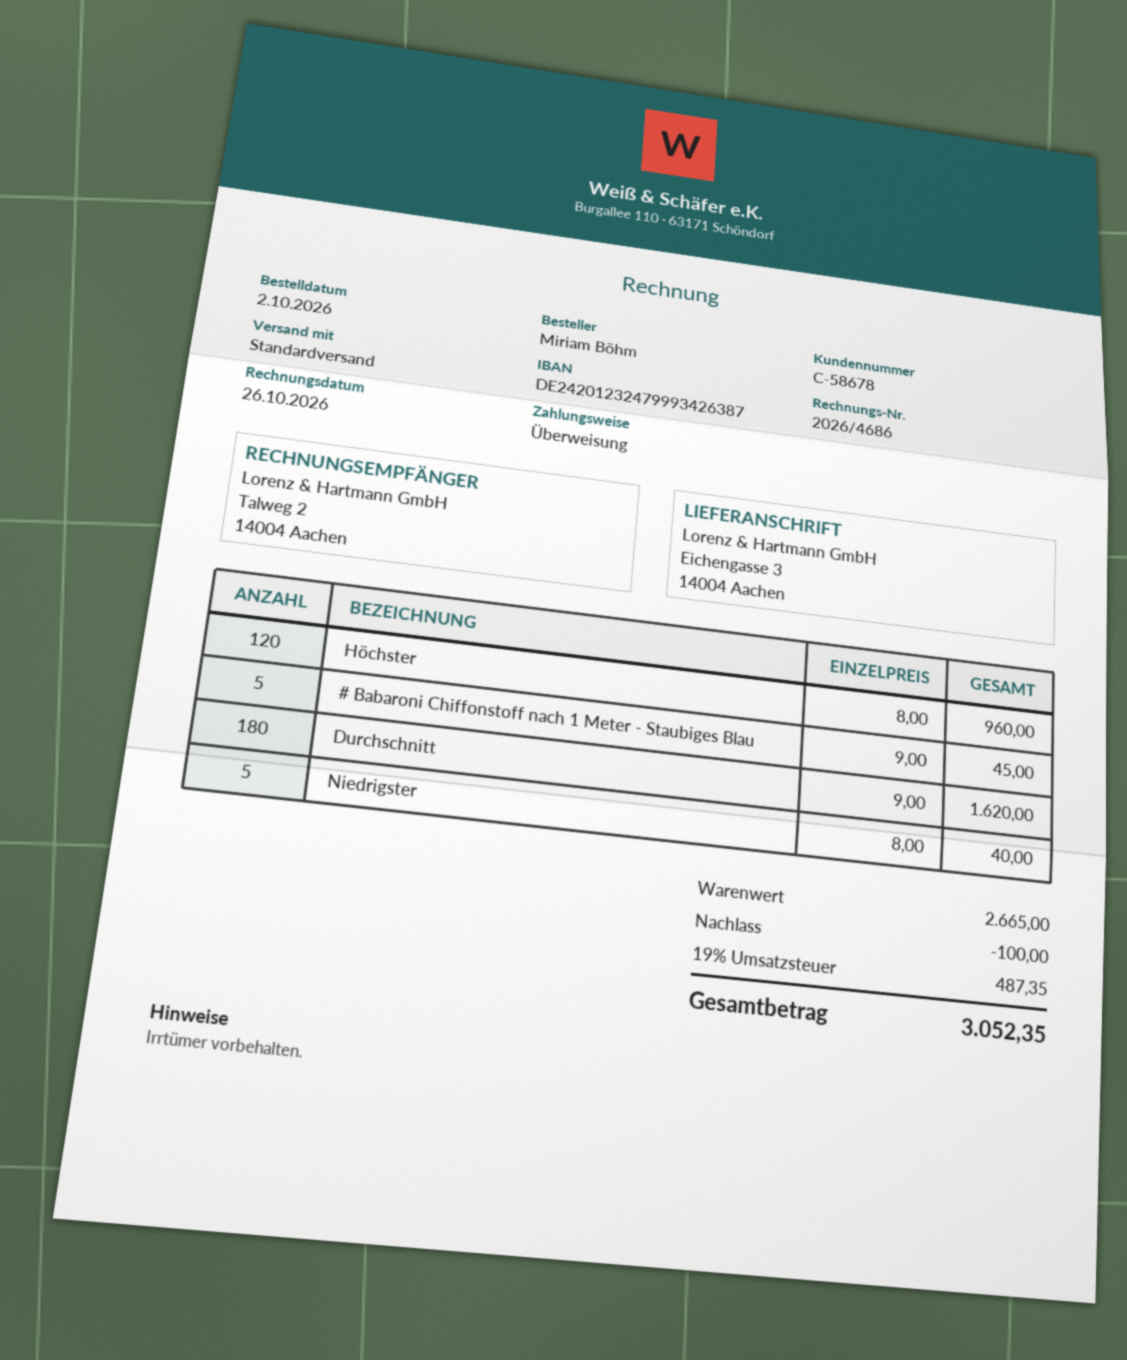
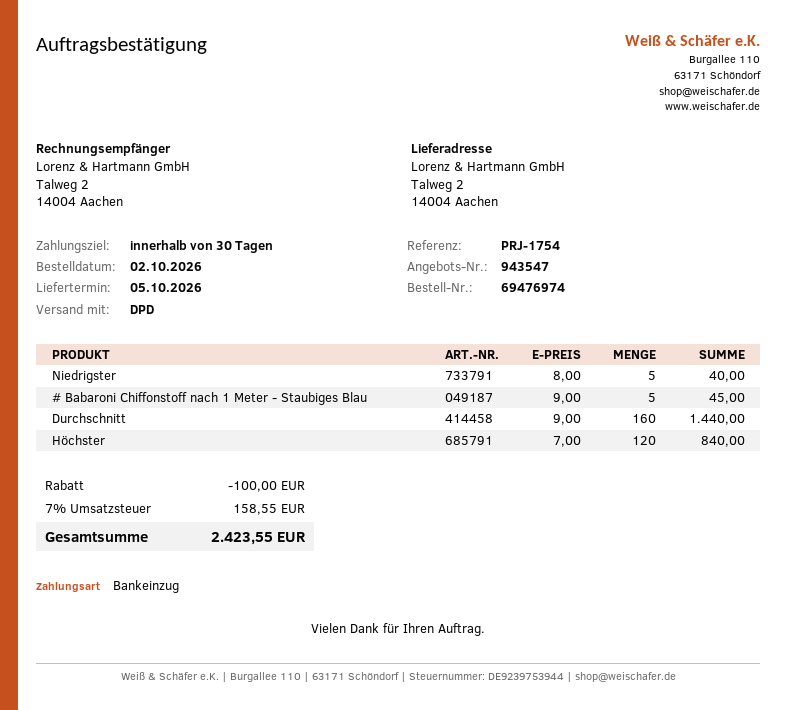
payment method: bank transfer -> direct debit
shipping method: standard -> DPD
ship to: Eichengasse 3, 14004 Aachen -> Talweg 2, 14004 Aachen
Höchster: 120 x 8.00 = 960.00 -> 120 x 7.00 = 840.00
Durchschnitt: 180 x 9.00 = 1620.00 -> 160 x 9.00 = 1440.00
tax: 19% = 487.35 -> 7% = 158.55
total: 3052.35 -> 2423.55

